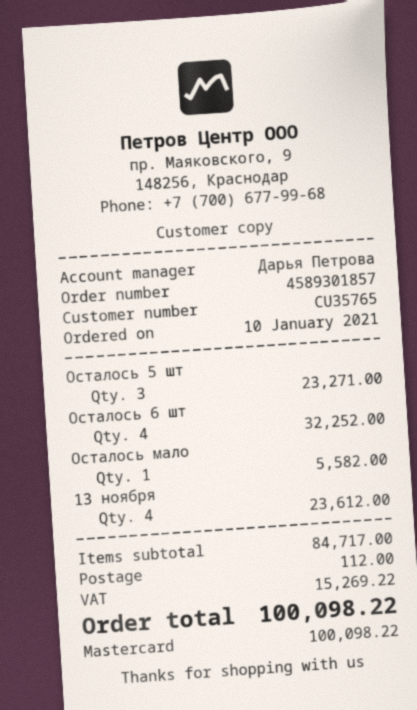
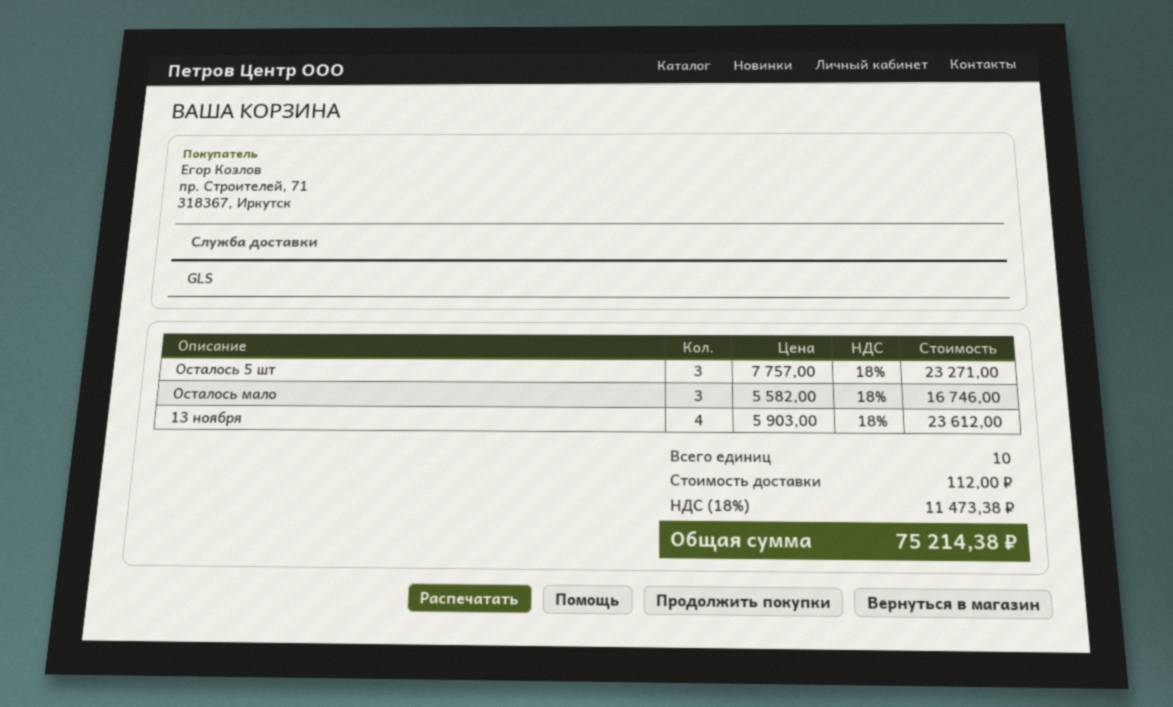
Осталось 6 шт: 4 for 32252.00 -> none
Осталось мало: 1 for 5582.00 -> 3 for 16746.00
tax: 15269.22 -> 11473.38
total: 100098.22 -> 75214.38

